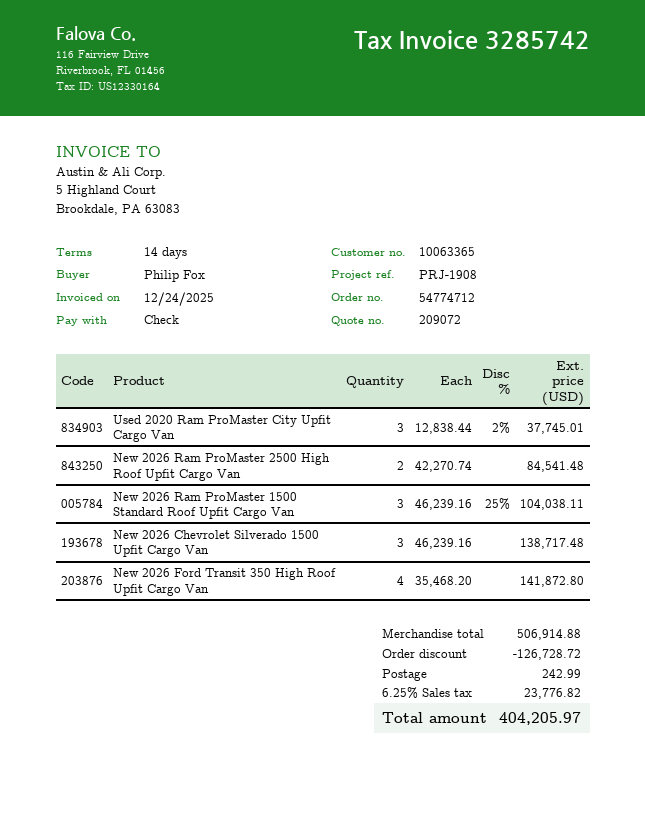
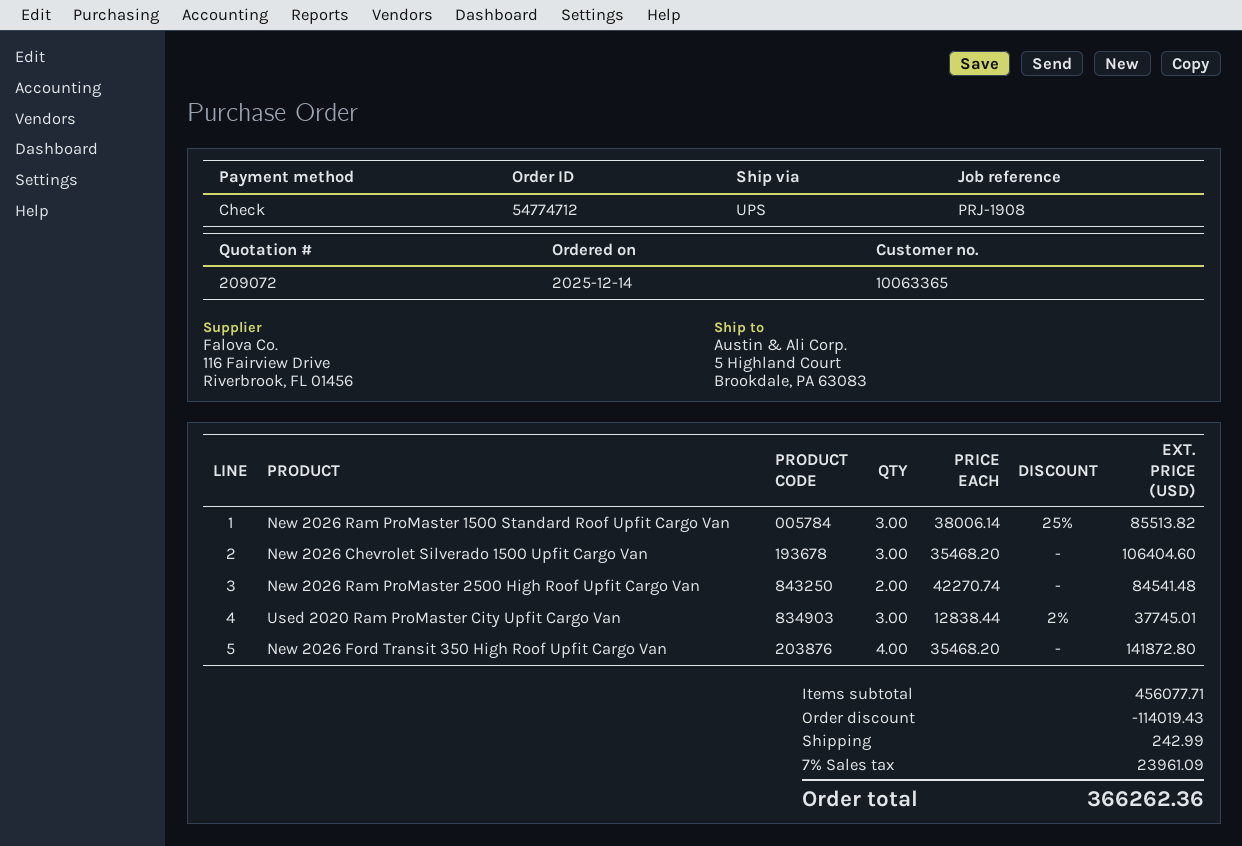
New 2026 Ram ProMaster 1500 Standard Roof Upfit Cargo Van: 3 x 46239.16 - 25% = 104038.11 -> 3 x 38006.14 - 25% = 85513.82
New 2026 Chevrolet Silverado 1500 Upfit Cargo Van: 3 x 46239.16 = 138717.48 -> 3 x 35468.20 = 106404.60
subtotal: 506914.88 -> 456077.71
discount: 126728.72 -> 114019.43
tax: 6.25% = 23776.82 -> 7% = 23961.09
total: 404205.97 -> 366262.36

